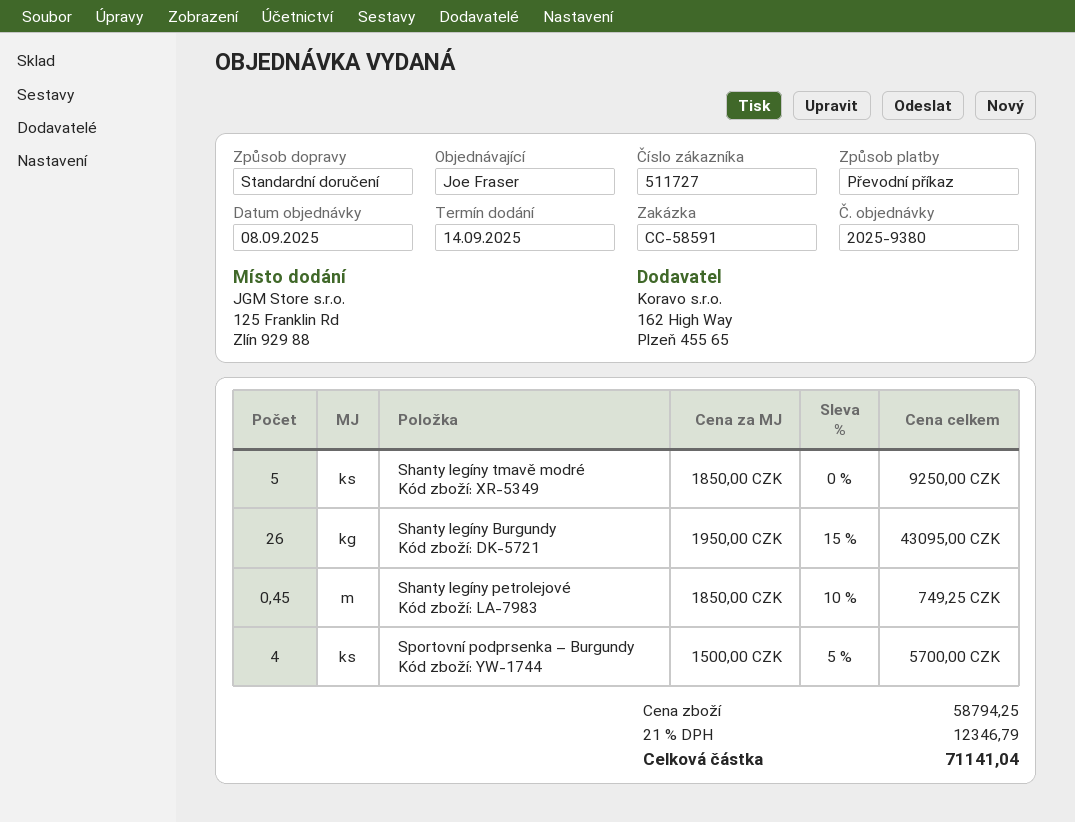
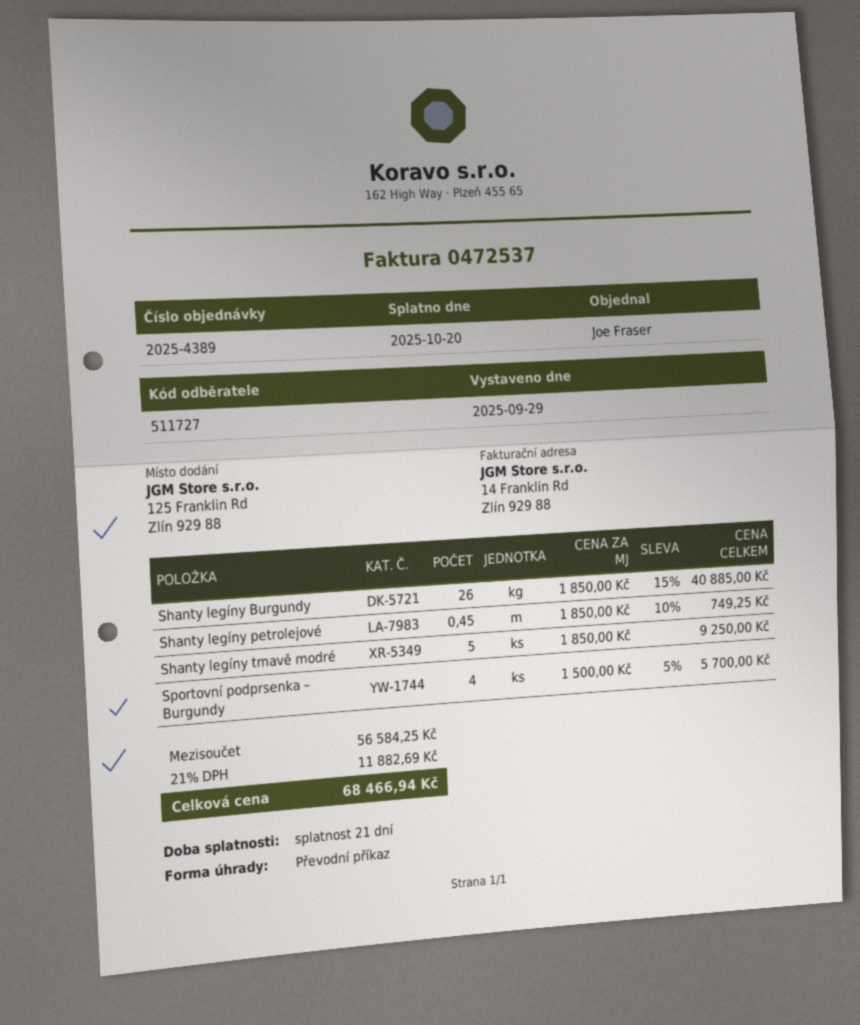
order number: 2025-9380 -> 2025-4389
Shanty legíny Burgundy: 26 x 1950.00 - 15% = 43095.00 -> 26 x 1850.00 - 15% = 40885.00
subtotal: 58794.25 -> 56584.25
tax: 21% = 12346.79 -> 21% = 11882.69
total: 71141.04 -> 68466.94

